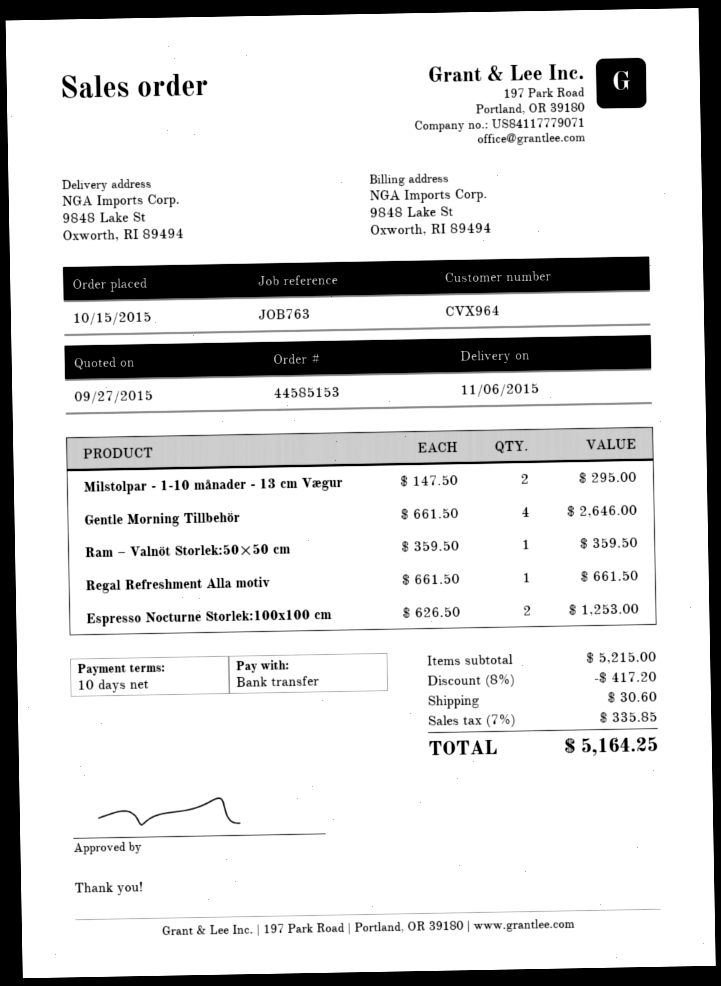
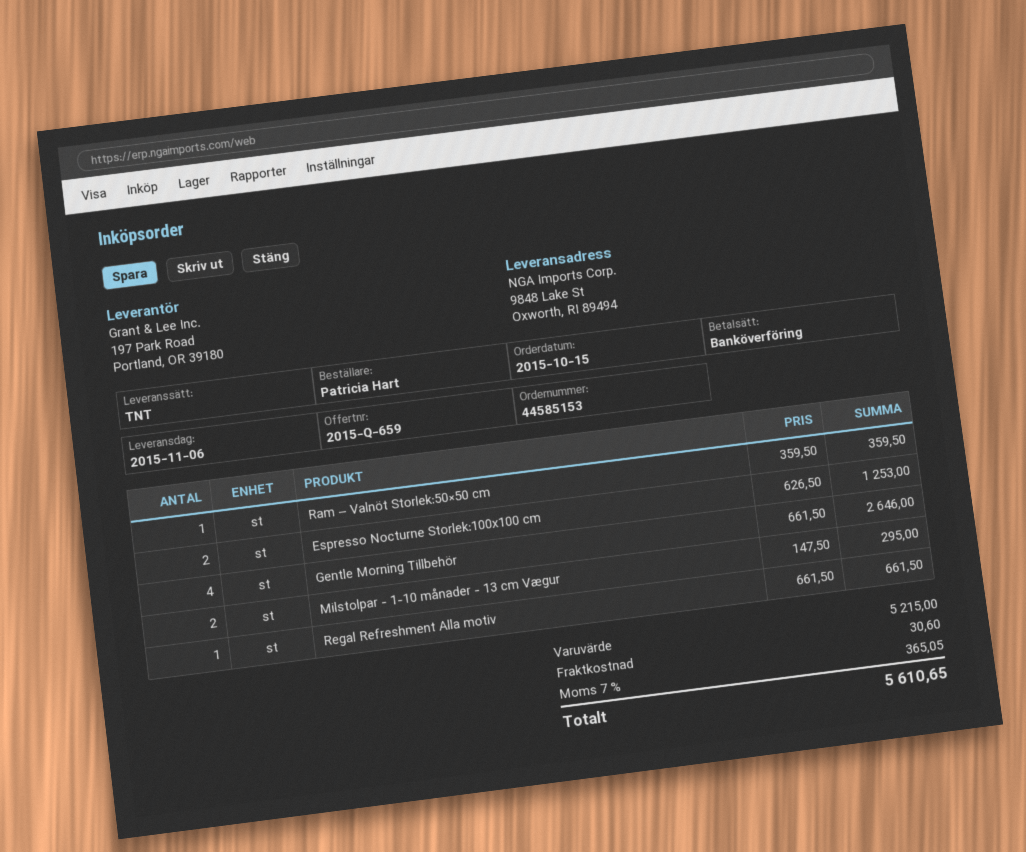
discount: 8% = 417.20 -> none
tax: 7% = 335.85 -> 7% = 365.05
total: 5164.25 -> 5610.65

